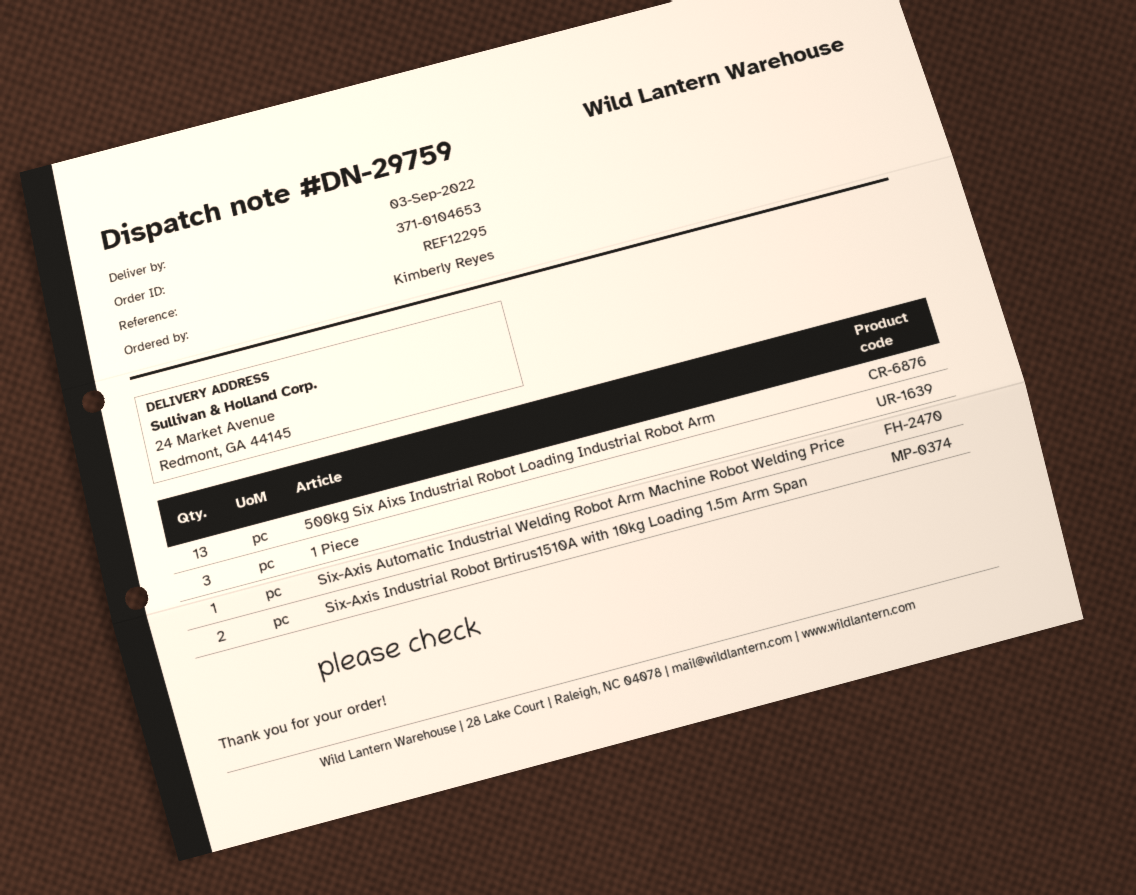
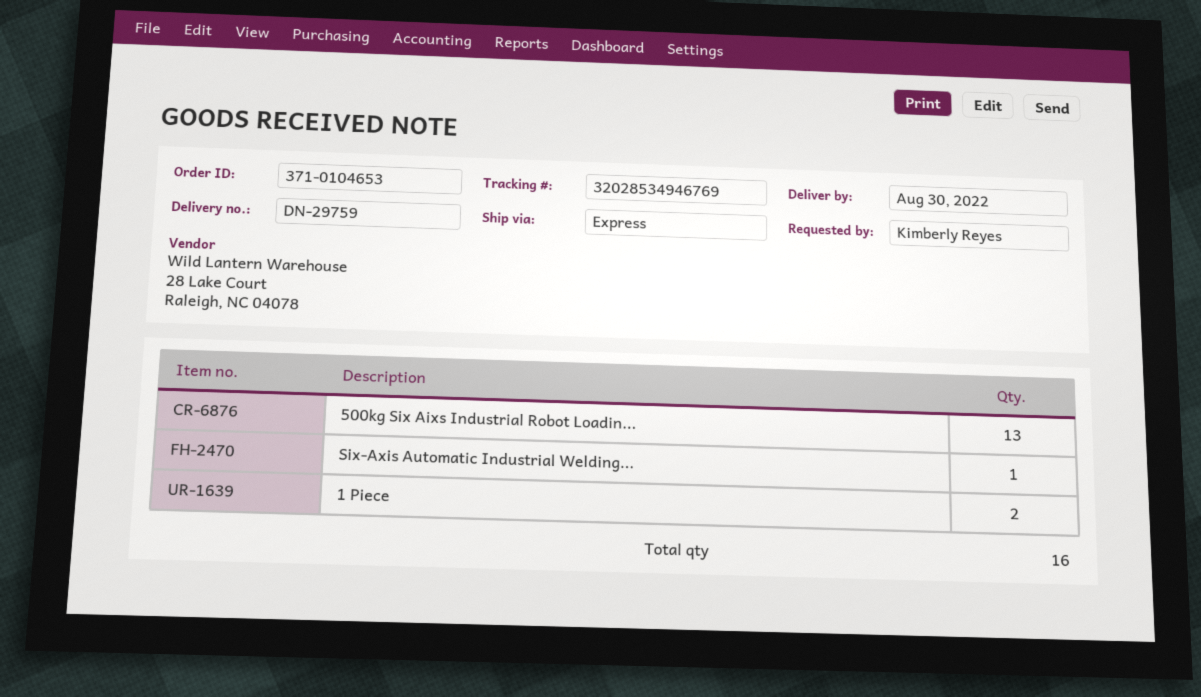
delivery date: 2022-09-03 -> 2022-08-30
1 Piece: 3 -> 2
Six-Axis Industrial Robot Brtirus1510A with 10kg Loading 1.5m Arm Span: 2 -> none

